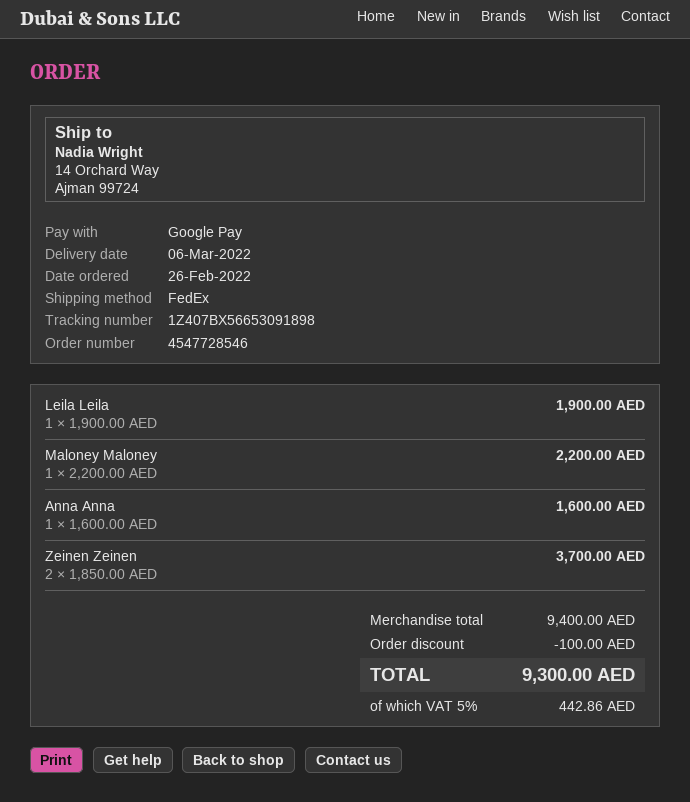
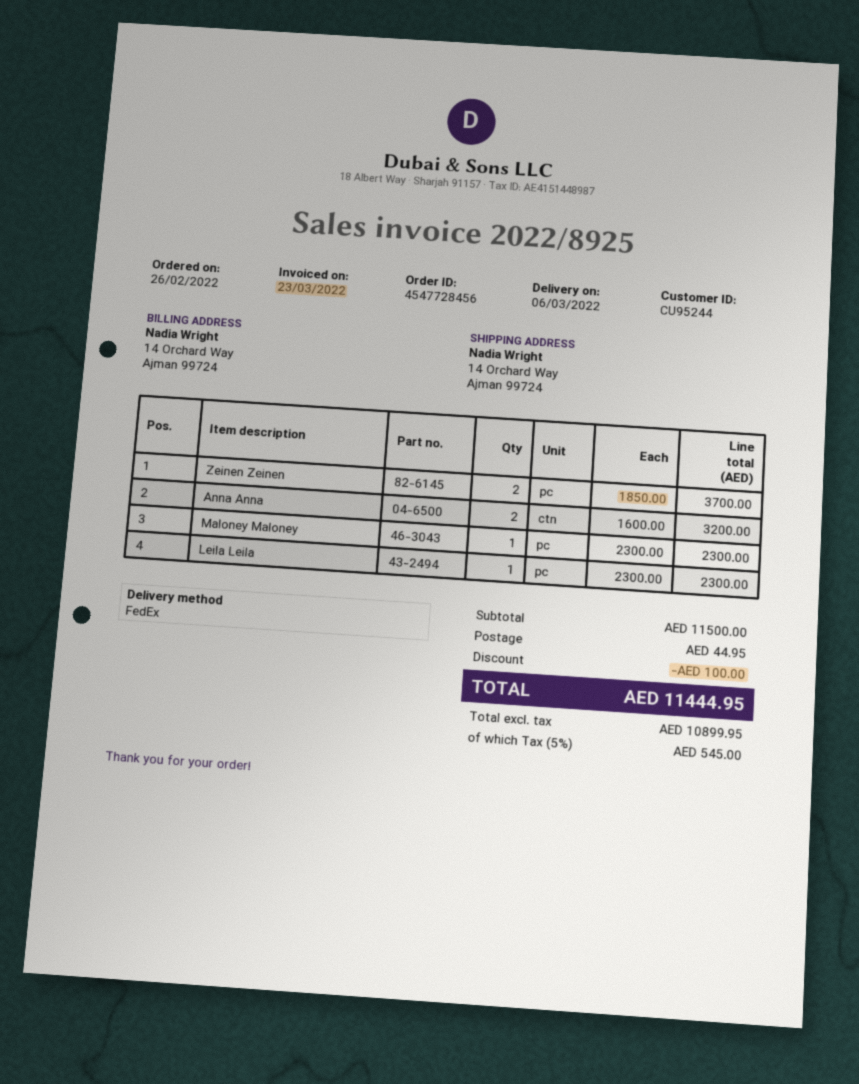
order number: 4547728546 -> 4547728456
Leila Leila: 1 x 1900.00 = 1900.00 -> 1 x 2300.00 = 2300.00
Maloney Maloney: 1 x 2200.00 = 2200.00 -> 1 x 2300.00 = 2300.00
Anna Anna: 1 x 1600.00 = 1600.00 -> 2 x 1600.00 = 3200.00
subtotal: 9400.00 -> 11500.00
shipping: none -> 44.95
tax: 5% = 442.86 -> 5% = 545.00
total: 9300.00 -> 11444.95

